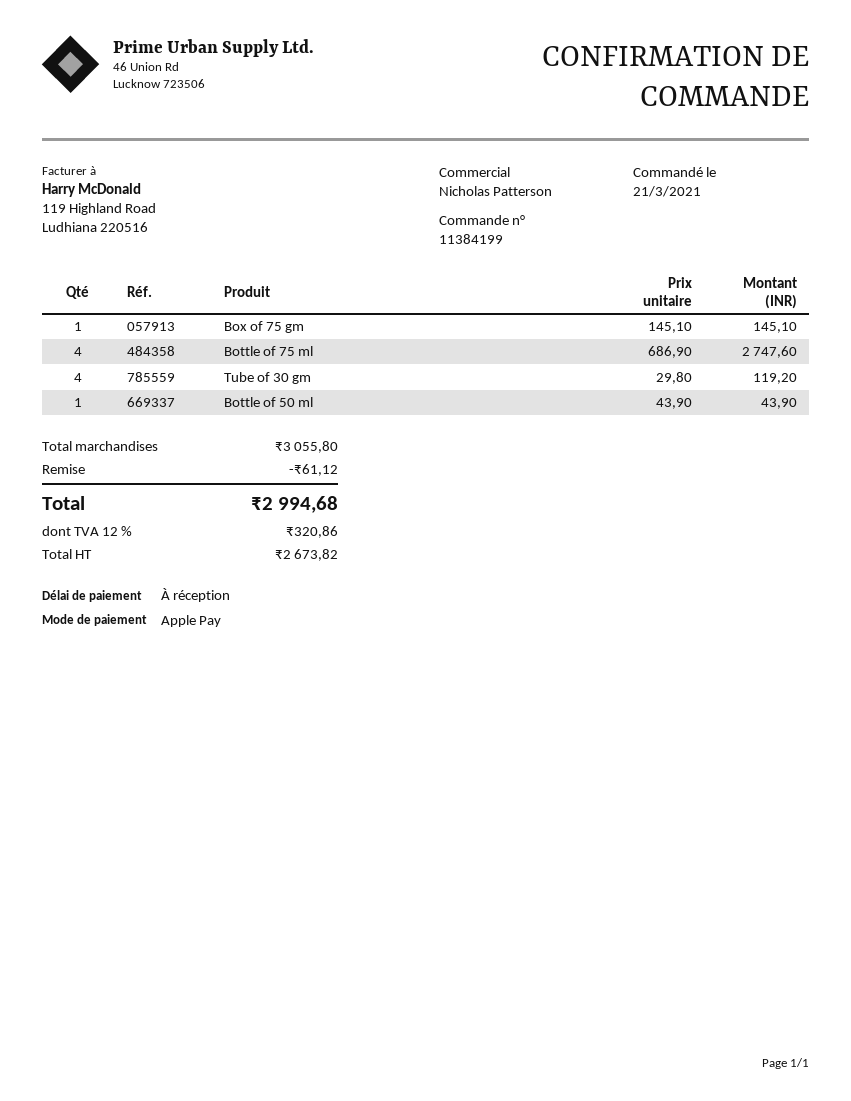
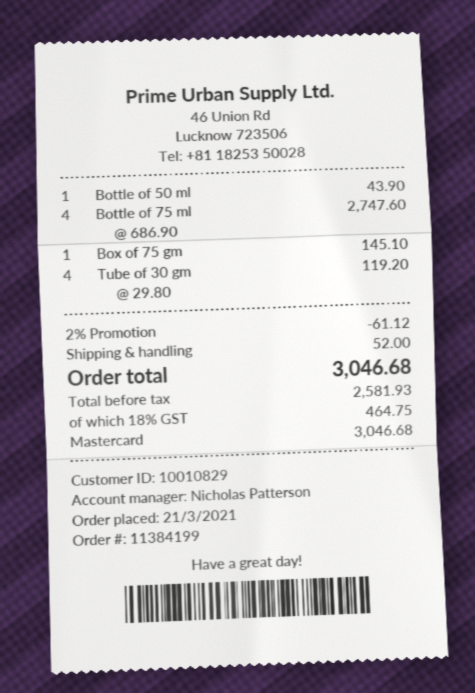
payment method: Apple Pay -> Mastercard
shipping: none -> 52.00
net: 2673.82 -> 2581.93
tax: 12% = 320.86 -> 18% = 464.75
total: 2994.68 -> 3046.68

